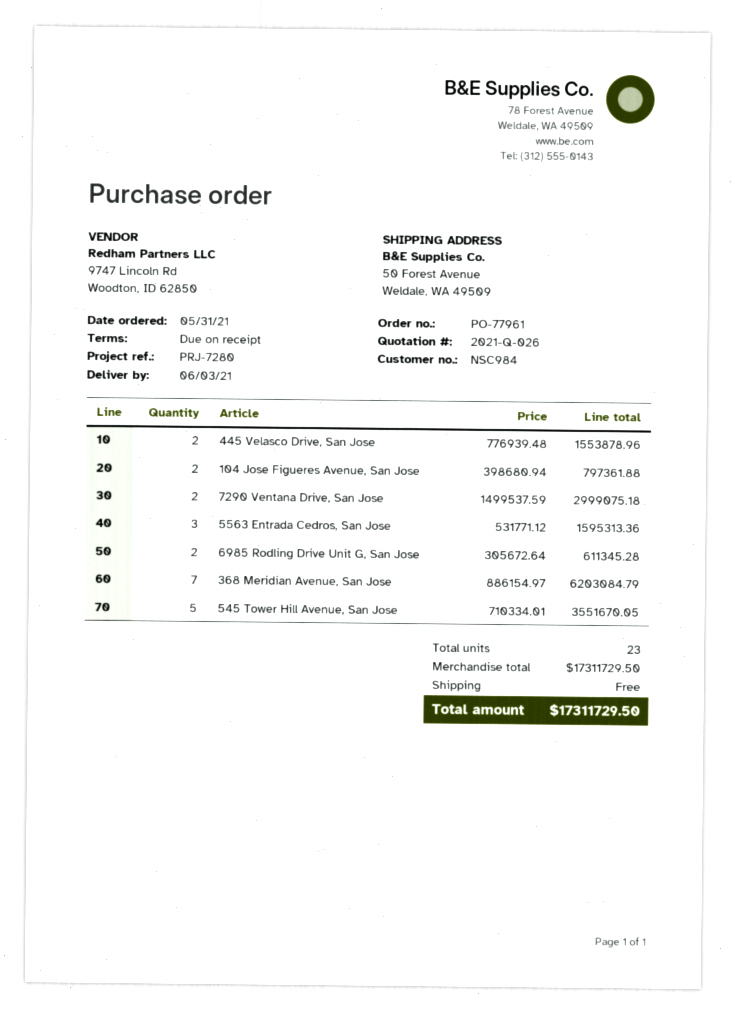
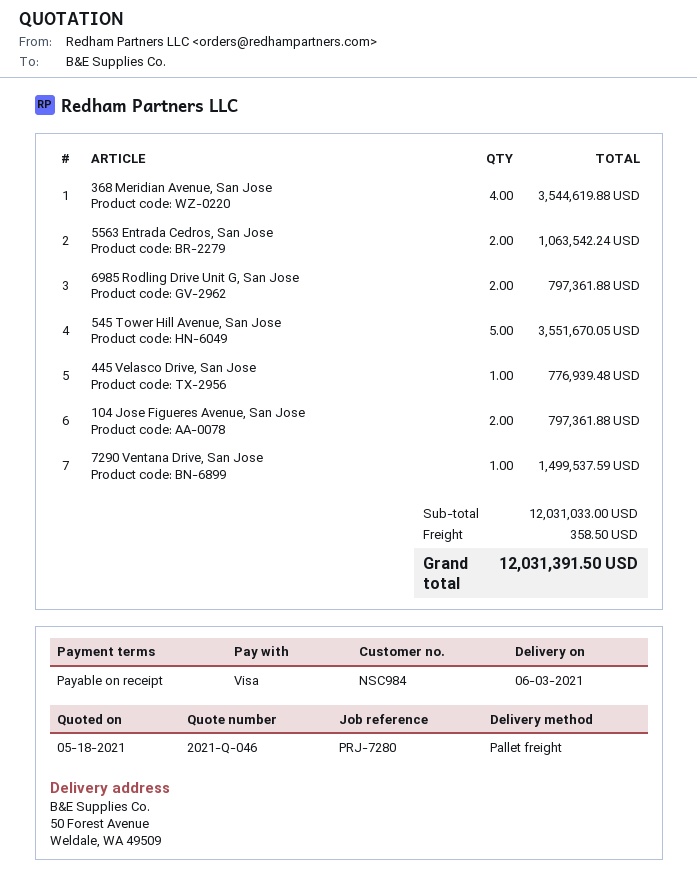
quote number: 2021-Q-026 -> 2021-Q-046
445 Velasco Drive, San Jose: 2 for 1553878.96 -> 1 for 776939.48
7290 Ventana Drive, San Jose: 2 for 2999075.18 -> 1 for 1499537.59
5563 Entrada Cedros, San Jose: 3 for 1595313.36 -> 2 for 1063542.24
6985 Rodling Drive Unit G, San Jose: 2 for 611345.28 -> 2 for 797361.88
368 Meridian Avenue, San Jose: 7 for 6203084.79 -> 4 for 3544619.88
subtotal: 17311729.50 -> 12031033.00
shipping: 0.00 -> 358.50
total: 17311729.50 -> 12031391.50

